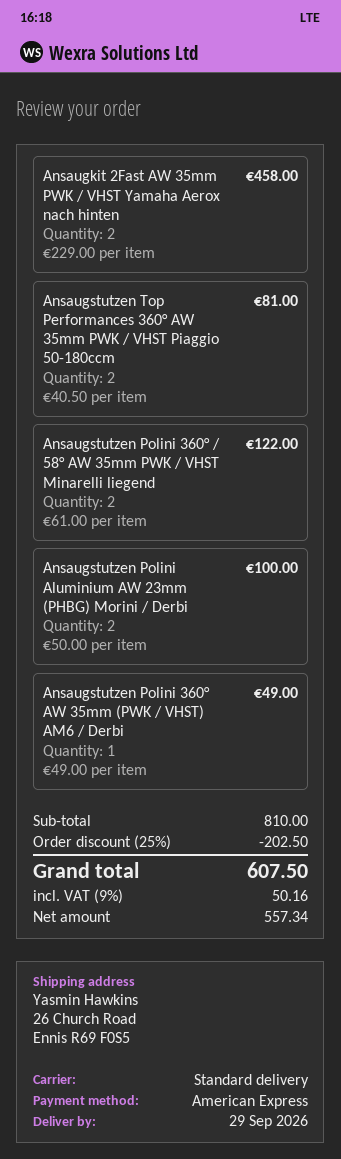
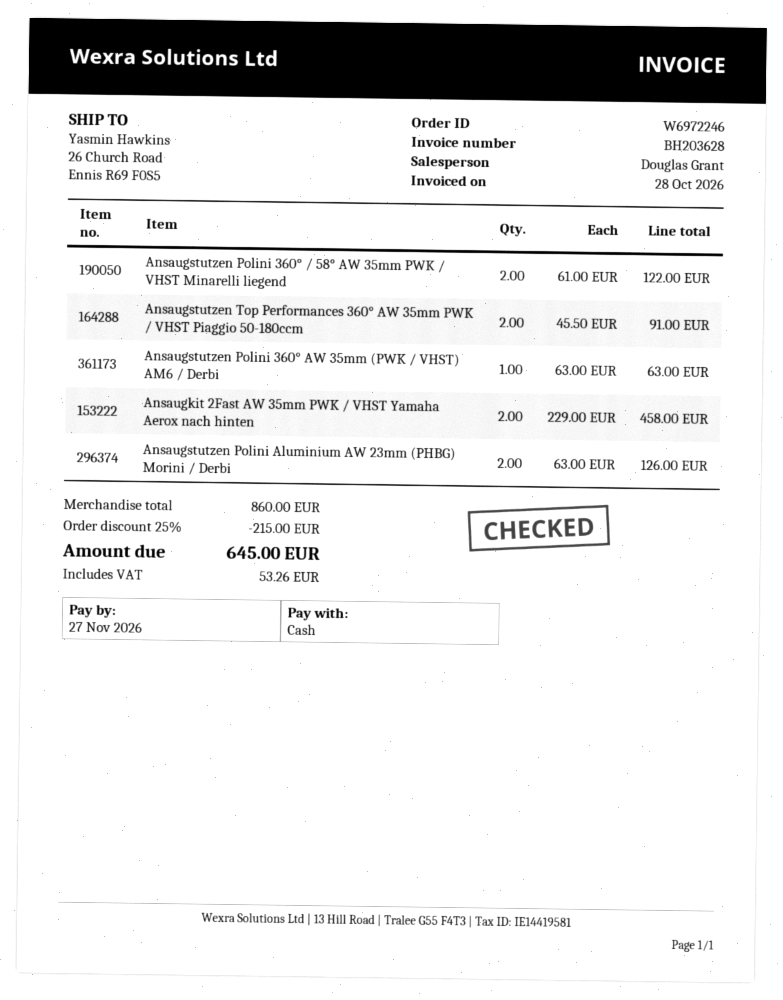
payment method: American Express -> cash
Ansaugstutzen Top Performances 360° AW 35mm PWK / VHST Piaggio 50-180ccm: 2 x 40.50 = 81.00 -> 2 x 45.50 = 91.00
Ansaugstutzen Polini Aluminium AW 23mm (PHBG) Morini / Derbi: 2 x 50.00 = 100.00 -> 2 x 63.00 = 126.00
Ansaugstutzen Polini 360° AW 35mm (PWK / VHST) AM6 / Derbi: 1 x 49.00 = 49.00 -> 1 x 63.00 = 63.00
subtotal: 810.00 -> 860.00
discount: 25% = 202.50 -> 25% = 215.00
tax: 50.16 -> 53.26
total: 607.50 -> 645.00

